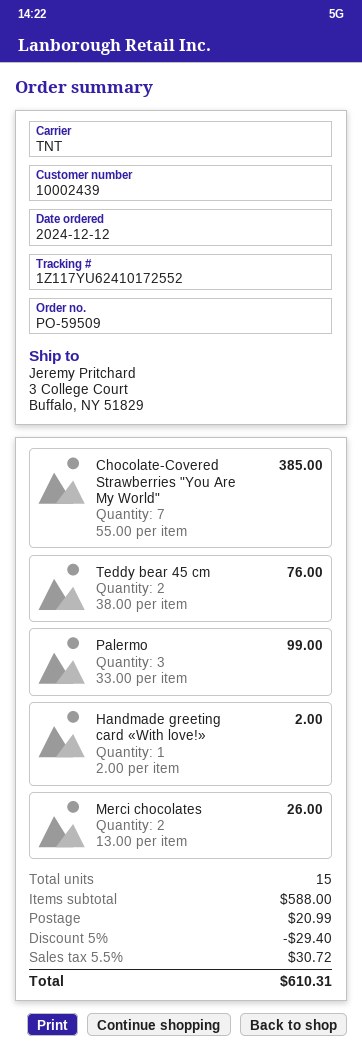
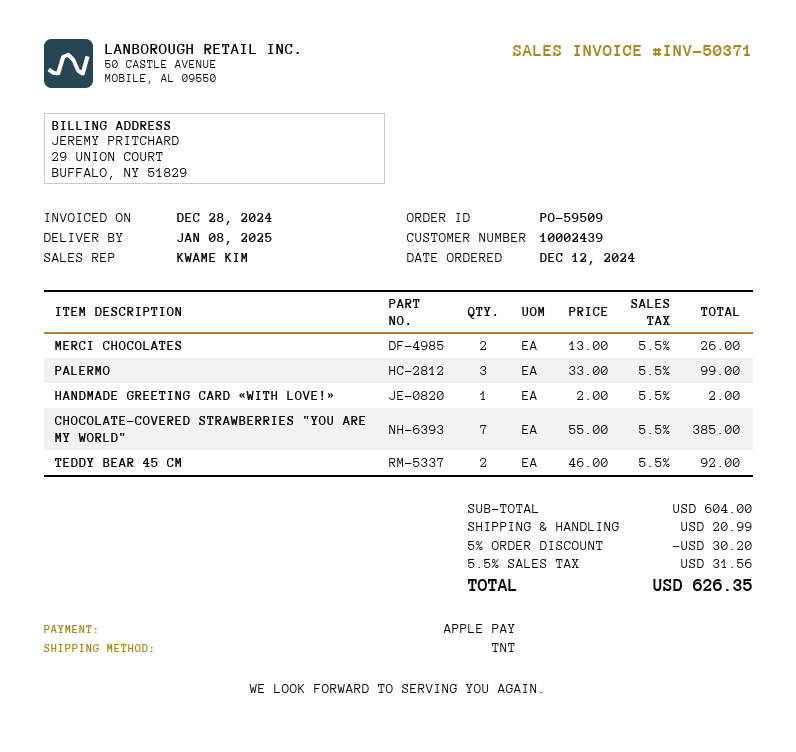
Teddy bear 45 cm: 2 x 38.00 = 76.00 -> 2 x 46.00 = 92.00
subtotal: 588.00 -> 604.00
discount: 5% = 29.40 -> 5% = 30.20
tax: 5.5% = 30.72 -> 5.5% = 31.56
total: 610.31 -> 626.35

